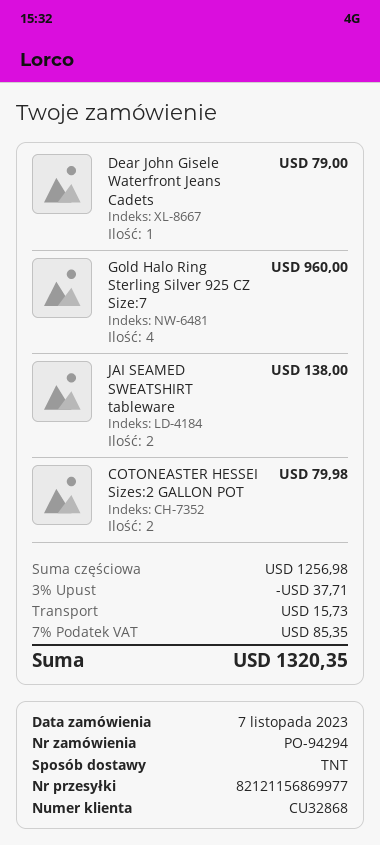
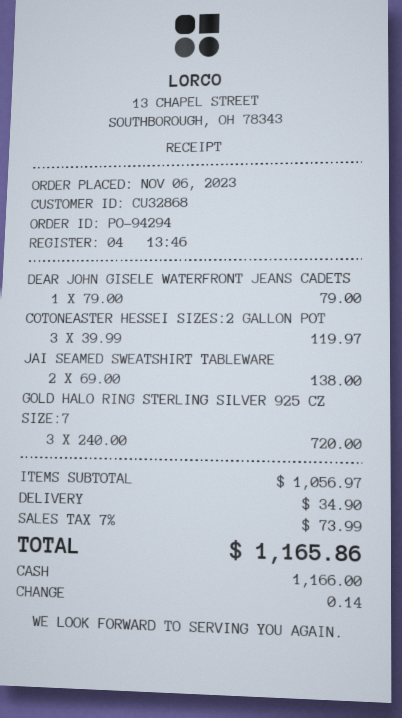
order date: 2023-11-07 -> 2023-11-06
Gold Halo Ring Sterling Silver 925 CZ Size:7: 4 for 960.00 -> 3 for 720.00
COTONEASTER HESSEI Sizes:2 GALLON POT: 2 for 79.98 -> 3 for 119.97
subtotal: 1256.98 -> 1056.97
discount: 3% = 37.71 -> none
shipping: 15.73 -> 34.90
tax: 7% = 85.35 -> 7% = 73.99
total: 1320.35 -> 1165.86

